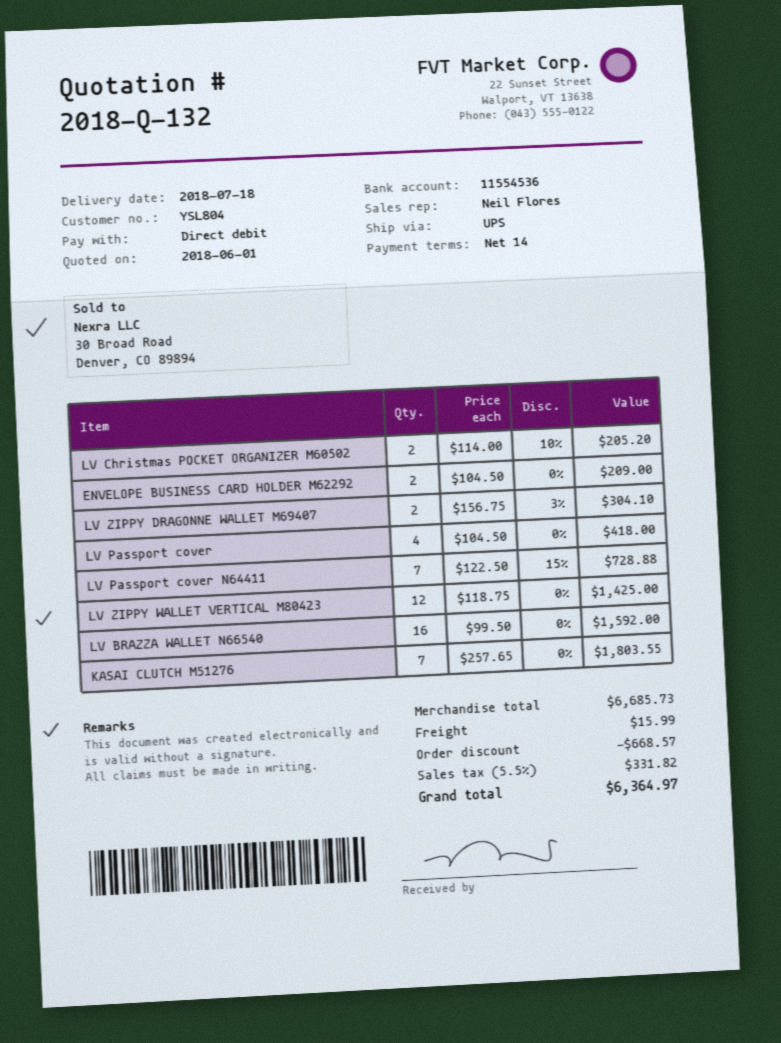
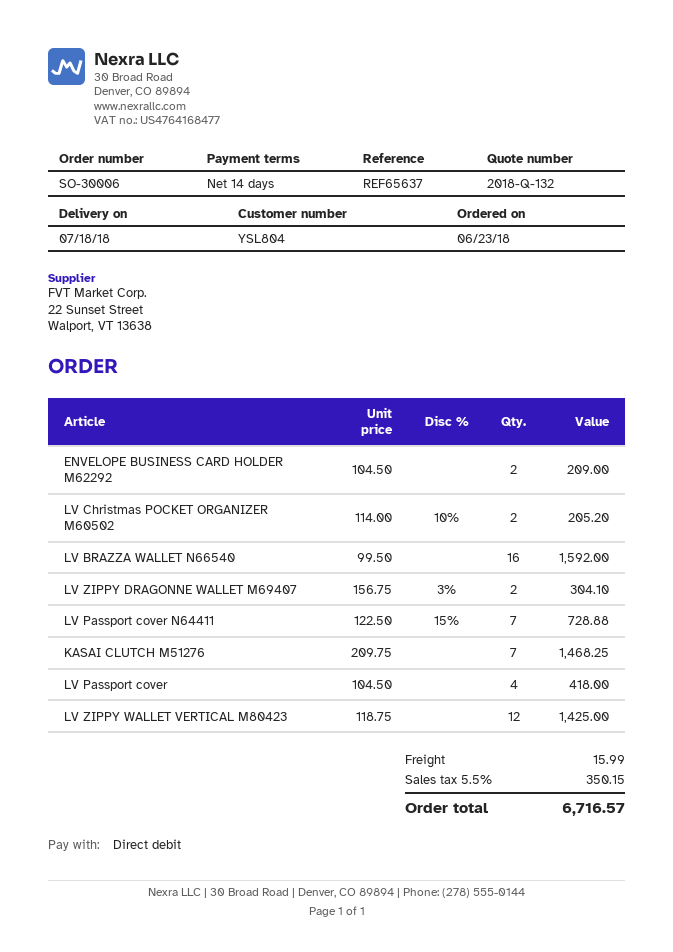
KASAI CLUTCH M51276: 7 x 257.65 = 1803.55 -> 7 x 209.75 = 1468.25
discount: 668.57 -> none
tax: 5.5% = 331.82 -> 5.5% = 350.15
total: 6364.97 -> 6716.57

